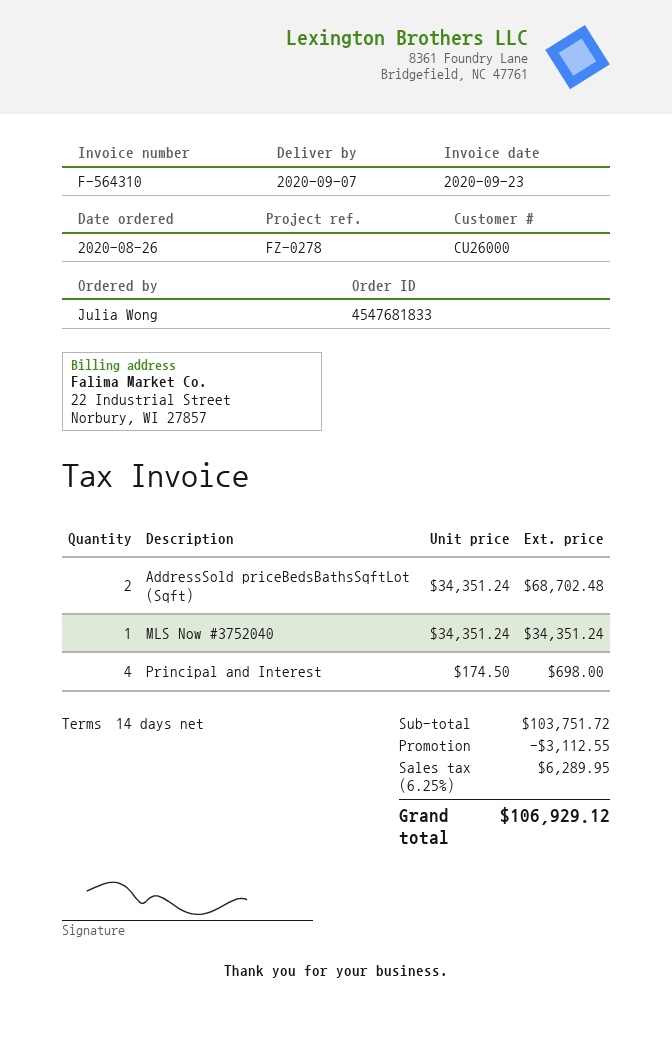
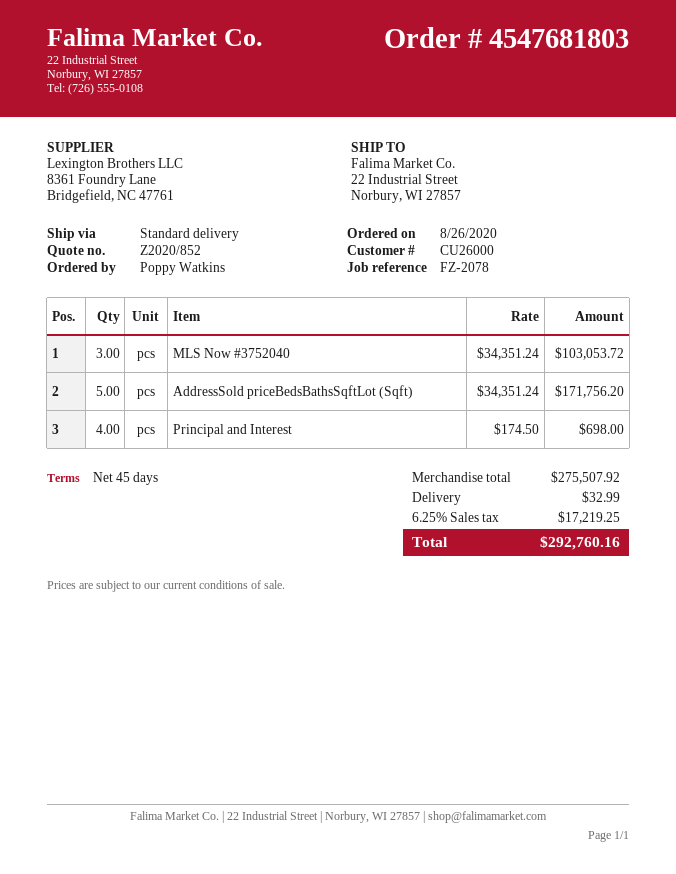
order number: 4547681833 -> 4547681803
payment terms: 14 days -> 45 days
reference: FZ-0278 -> FZ-2078
ordered by: Julia Wong -> Poppy Watkins
AddressSold priceBedsBathsSqftLot (Sqft): 2 x 34351.24 = 68702.48 -> 5 x 34351.24 = 171756.20
MLS Now #3752040: 1 x 34351.24 = 34351.24 -> 3 x 34351.24 = 103053.72
subtotal: 103751.72 -> 275507.92
discount: 3112.55 -> none
shipping: none -> 32.99
tax: 6.25% = 6289.95 -> 6.25% = 17219.25
total: 106929.12 -> 292760.16

